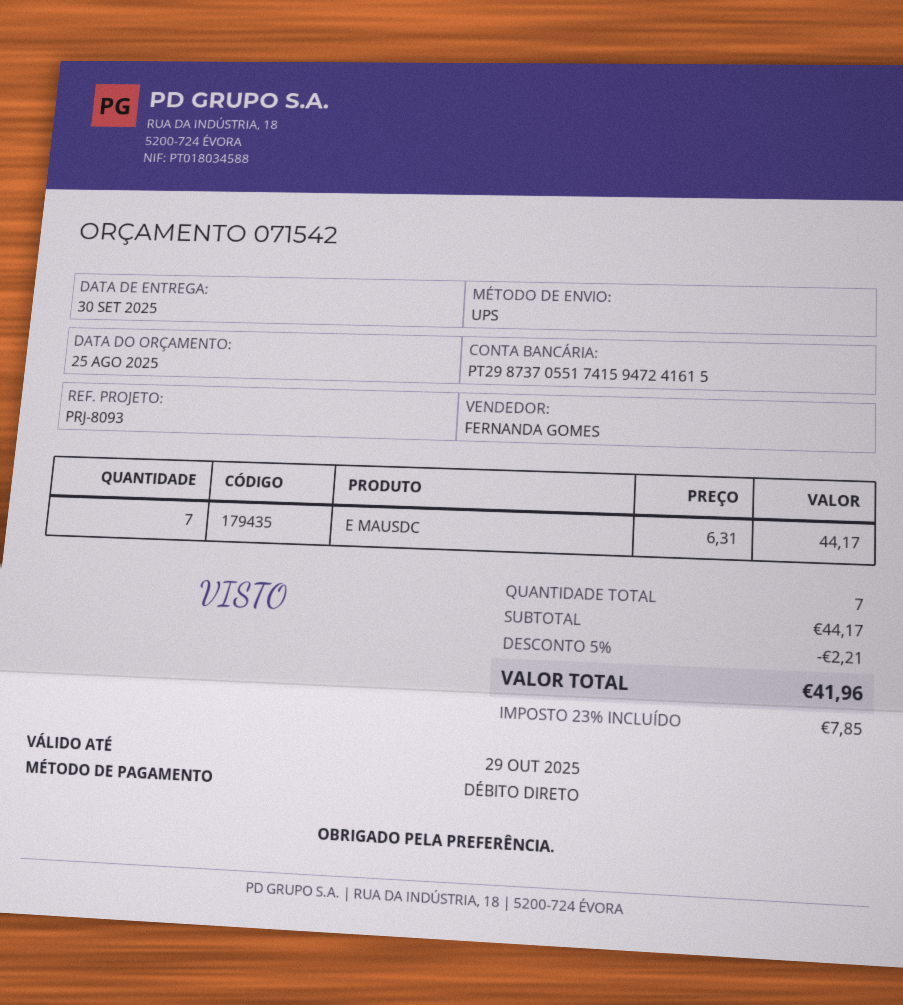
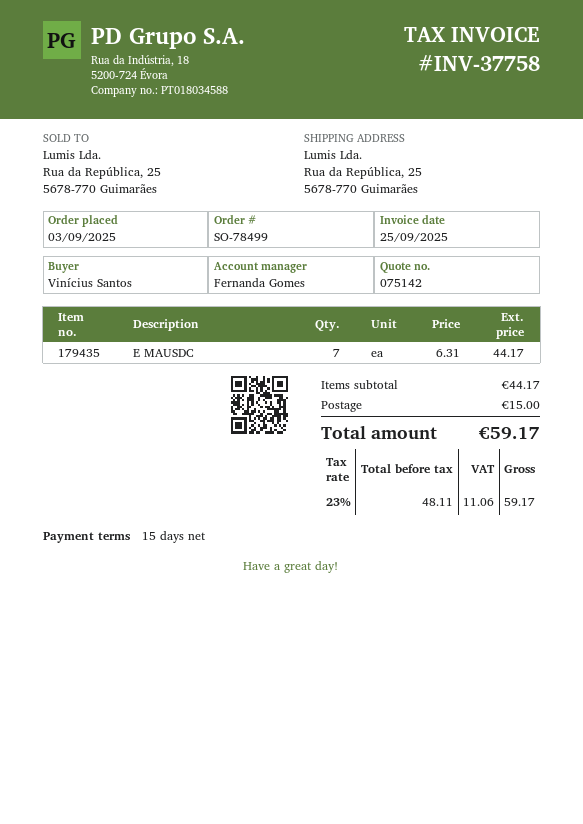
quote number: 071542 -> 075142
discount: 5% = 2.21 -> none
shipping: none -> 15.00
tax: 23% = 7.85 -> 23% = 11.06
total: 41.96 -> 59.17

